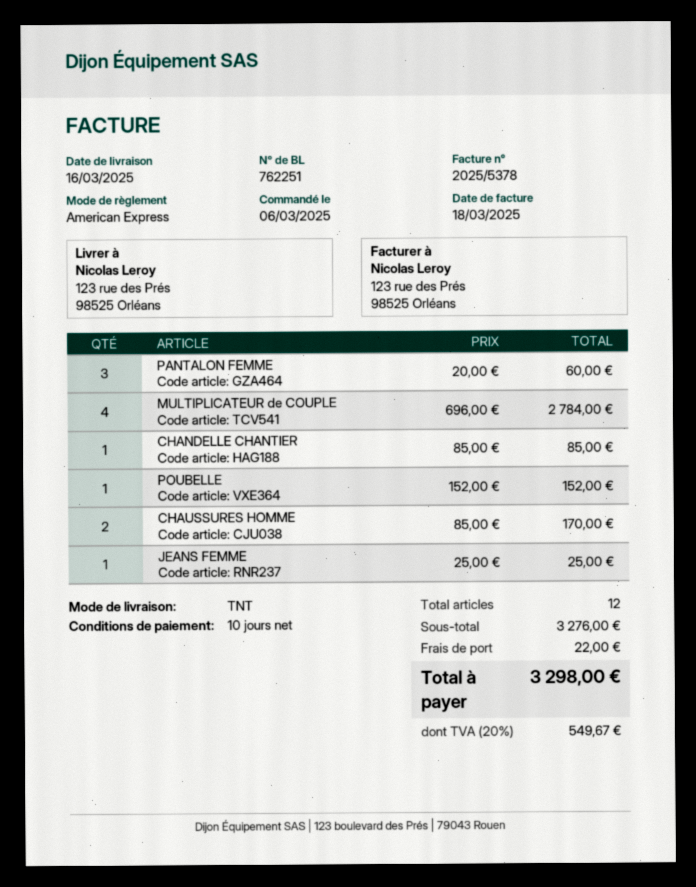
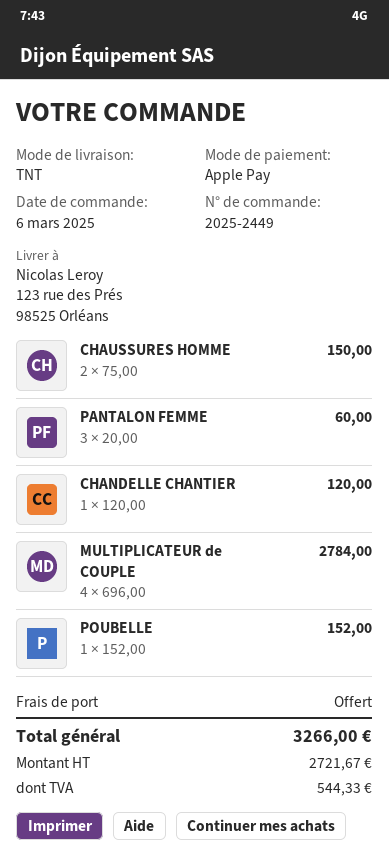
payment method: American Express -> Apple Pay
CHANDELLE CHANTIER: 1 x 85.00 = 85.00 -> 1 x 120.00 = 120.00
CHAUSSURES HOMME: 2 x 85.00 = 170.00 -> 2 x 75.00 = 150.00
JEANS FEMME: 1 x 25.00 = 25.00 -> none
shipping: 22.00 -> 0.00
tax: 549.67 -> 544.33
total: 3298.00 -> 3266.00

